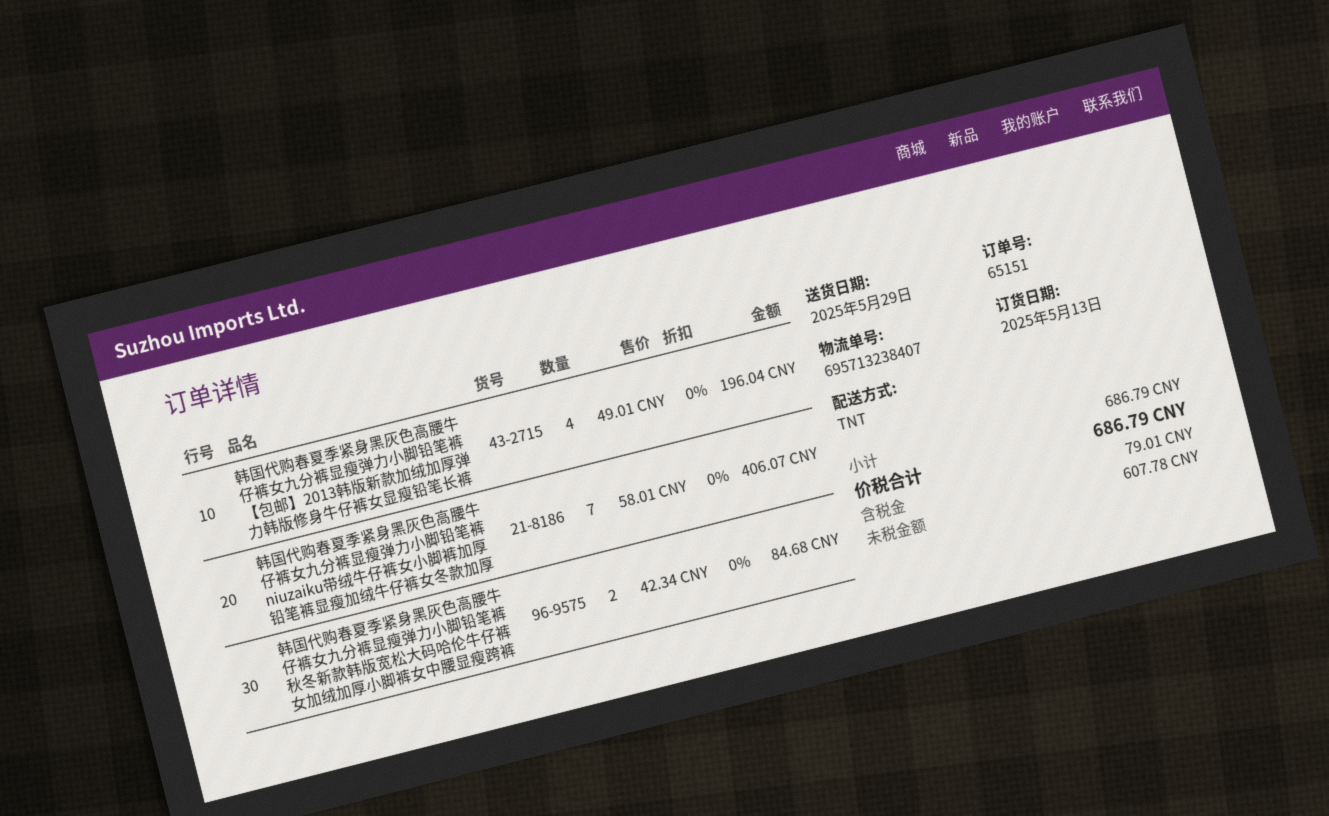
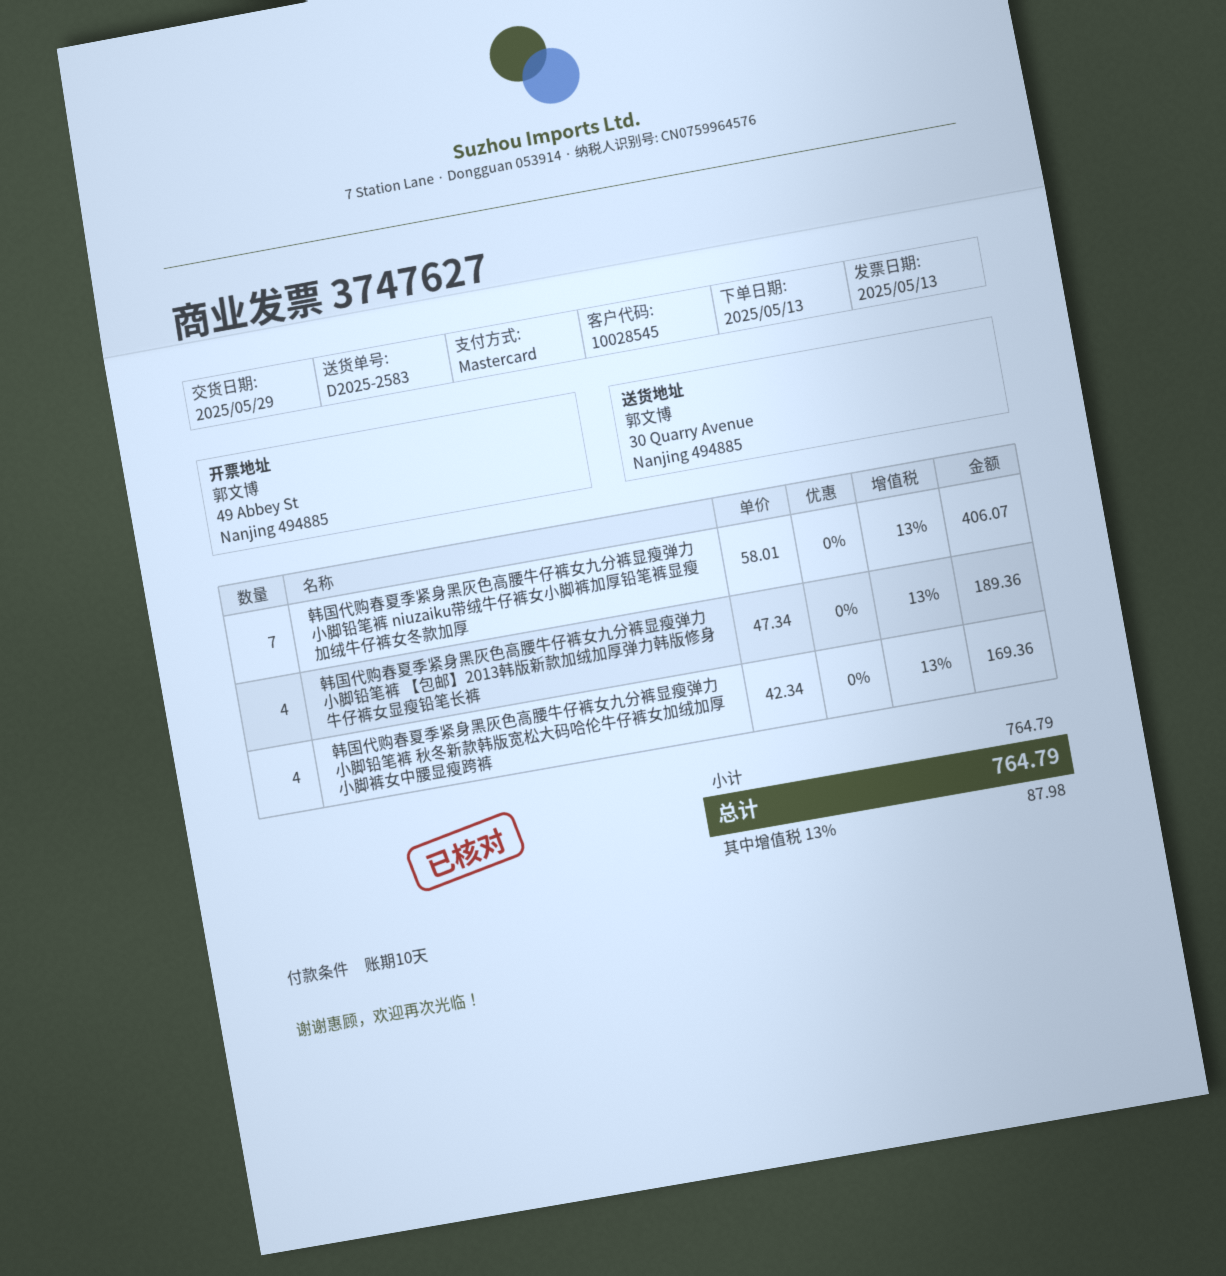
韩国代购春夏季紧身黑灰色高腰牛仔裤女九分裤显瘦弹力小脚铅笔裤 【包邮】2013韩版新款加绒加厚弹力韩版修身牛仔裤女显瘦铅笔长裤: 4 x 49.01 = 196.04 -> 4 x 47.34 = 189.36
韩国代购春夏季紧身黑灰色高腰牛仔裤女九分裤显瘦弹力小脚铅笔裤 秋冬新款韩版宽松大码哈伦牛仔裤女加绒加厚小脚裤女中腰显瘦跨裤: 2 x 42.34 = 84.68 -> 4 x 42.34 = 169.36
subtotal: 686.79 -> 764.79
tax: 79.01 -> 87.98
total: 686.79 -> 764.79

